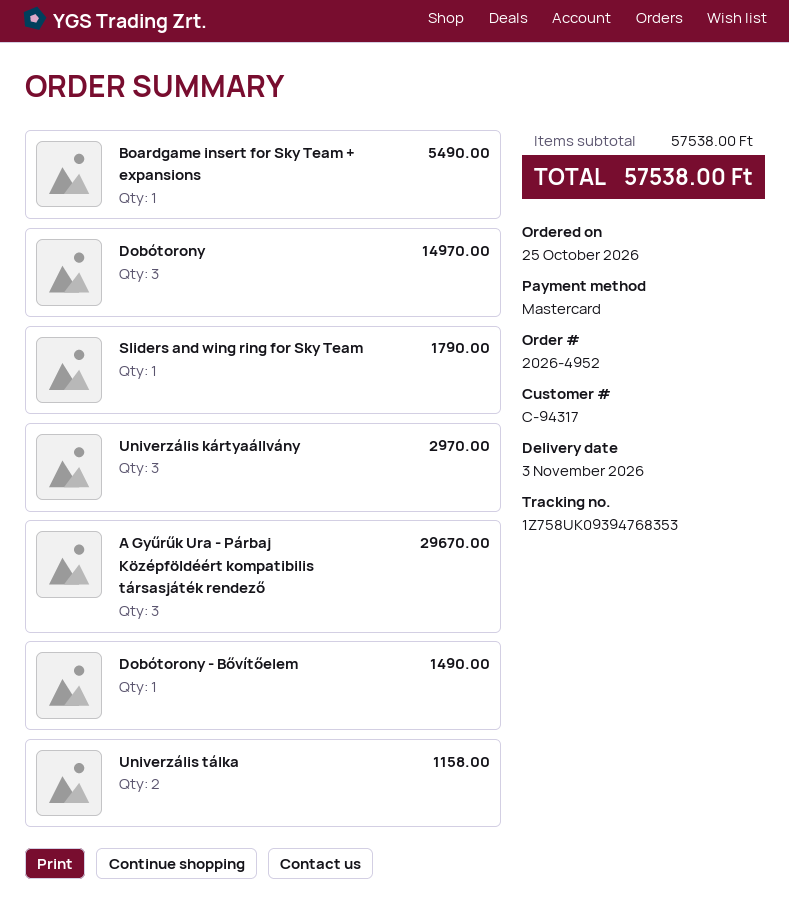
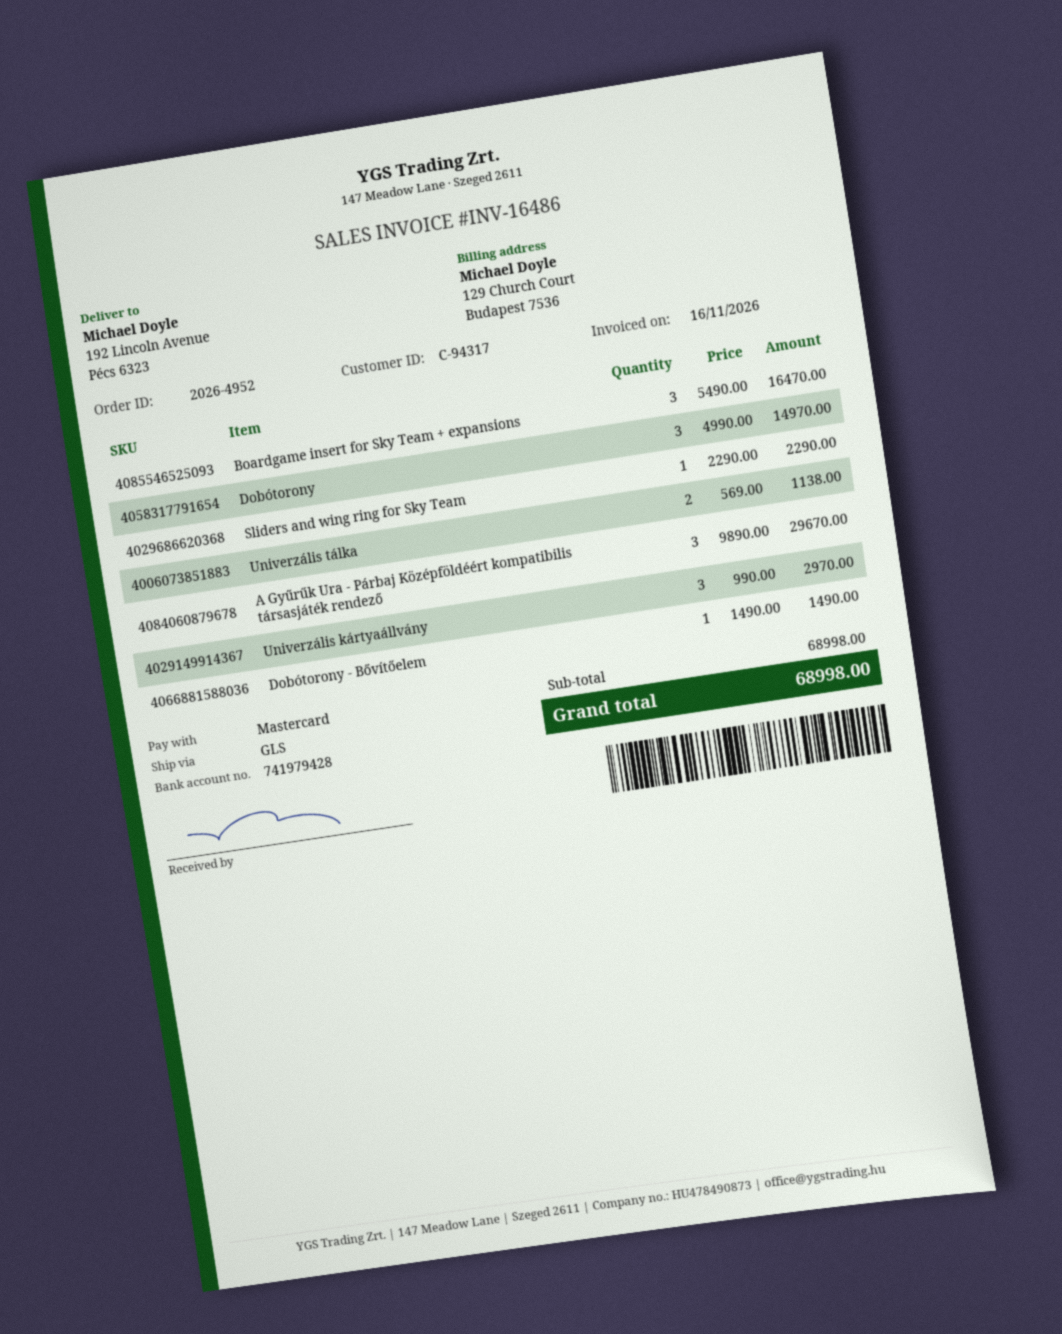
Boardgame insert for Sky Team + expansions: 1 for 5490.00 -> 3 for 16470.00
Sliders and wing ring for Sky Team: 1 for 1790.00 -> 1 for 2290.00
Univerzális tálka: 2 for 1158.00 -> 2 for 1138.00
subtotal: 57538.00 -> 68998.00
total: 57538.00 -> 68998.00

